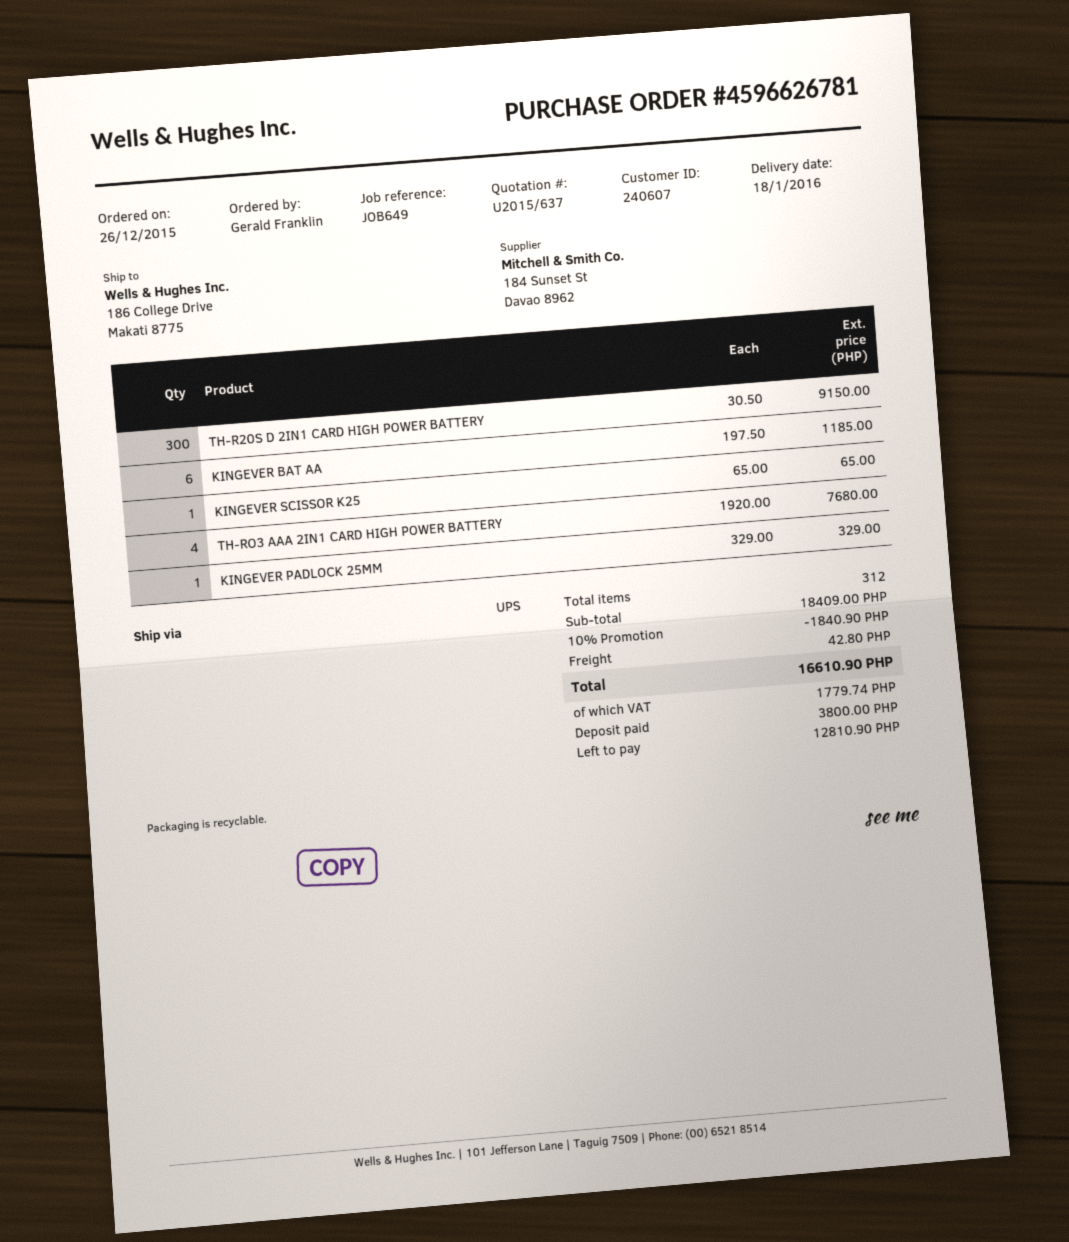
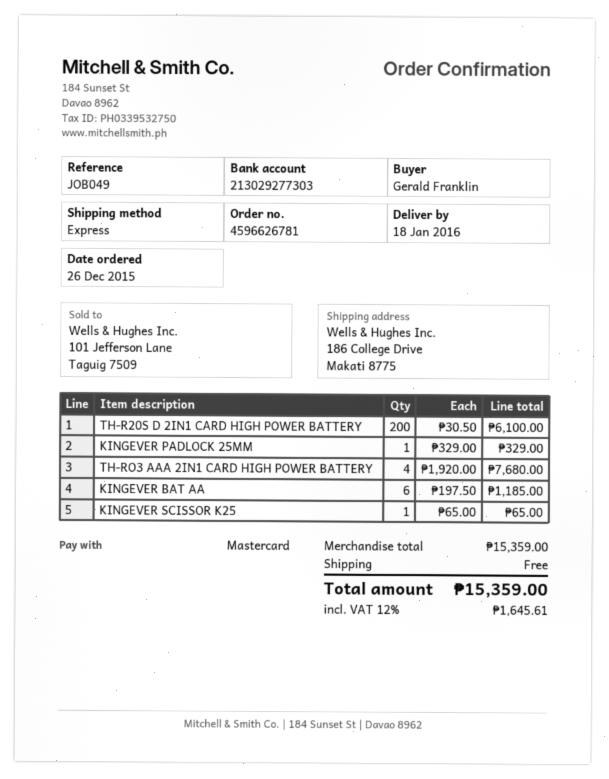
reference: JOB649 -> JOB049
shipping method: UPS -> express
TH-R20S D 2IN1 CARD HIGH POWER BATTERY: 300 x 30.50 = 9150.00 -> 200 x 30.50 = 6100.00
subtotal: 18409.00 -> 15359.00
discount: 10% = 1840.90 -> none
shipping: 42.80 -> 0.00
tax: 1779.74 -> 1645.61
total: 16610.90 -> 15359.00

